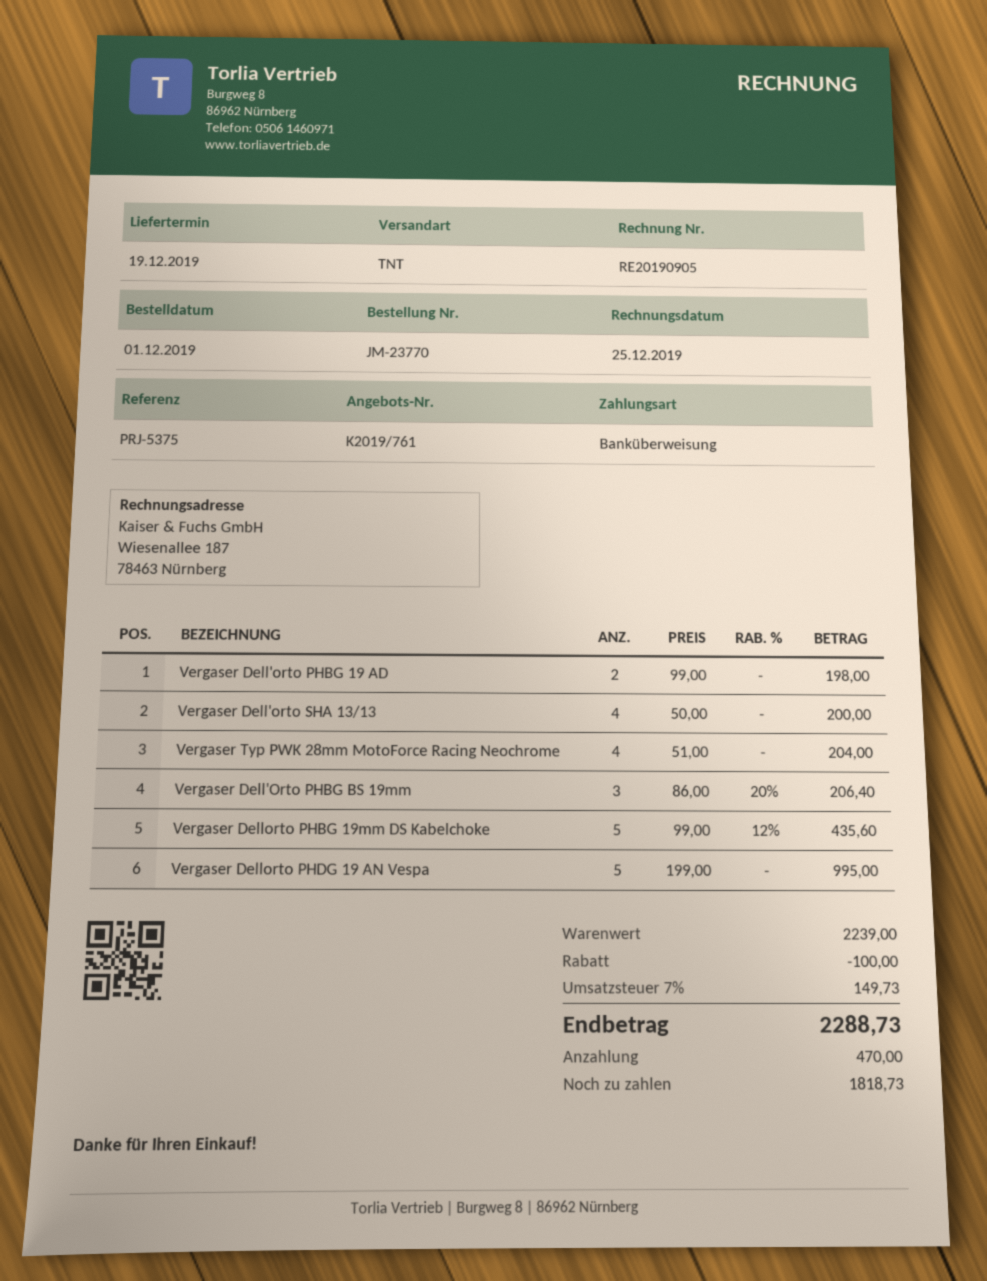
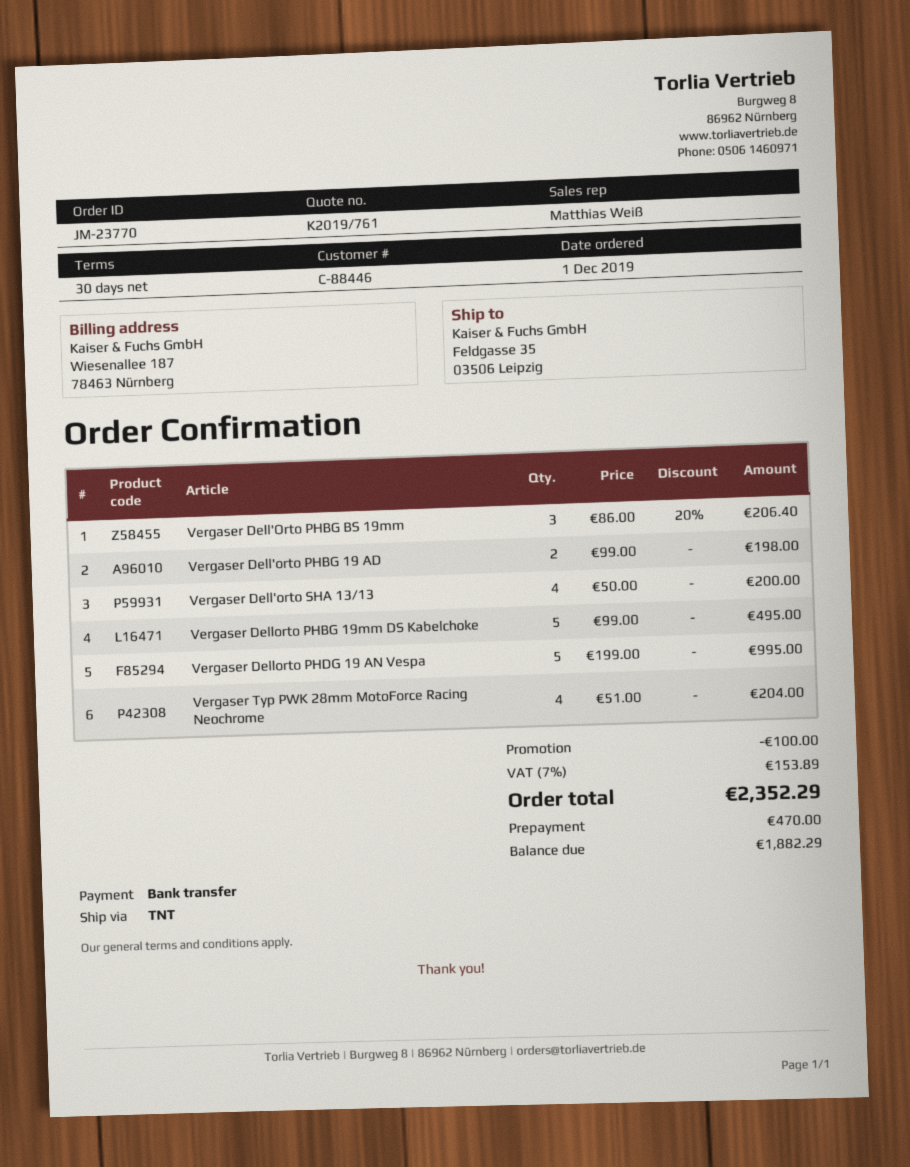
Vergaser Dellorto PHBG 19mm DS Kabelchoke: 5 x 99.00 - 12% = 435.60 -> 5 x 99.00 = 495.00
tax: 7% = 149.73 -> 7% = 153.89
total: 2288.73 -> 2352.29
balance: 1818.73 -> 1882.29

